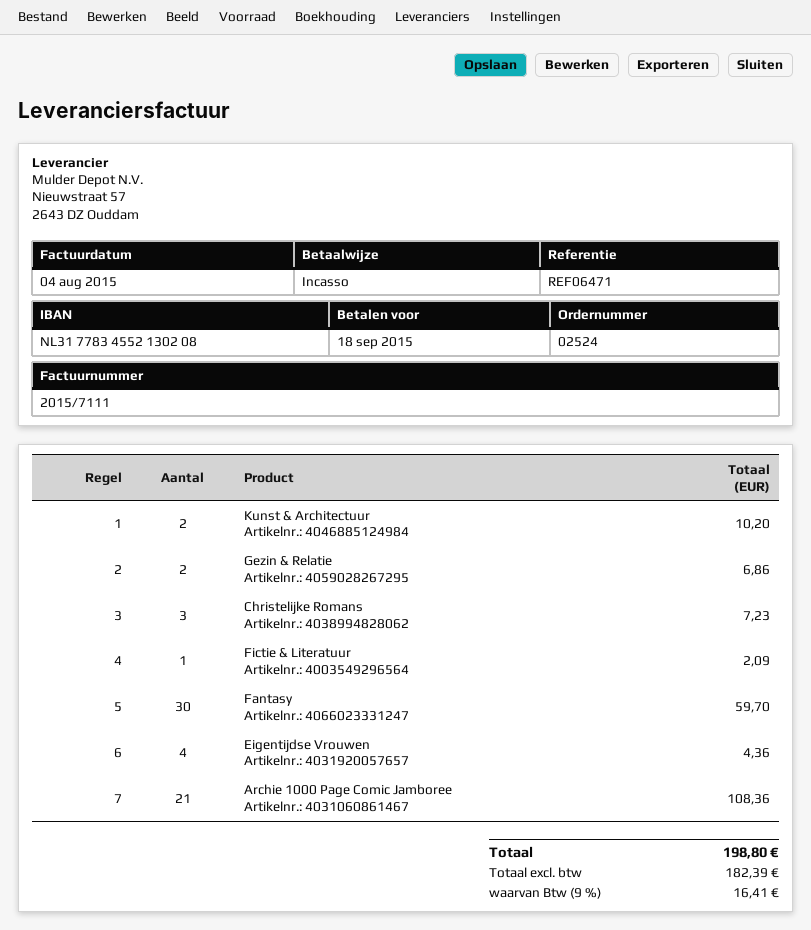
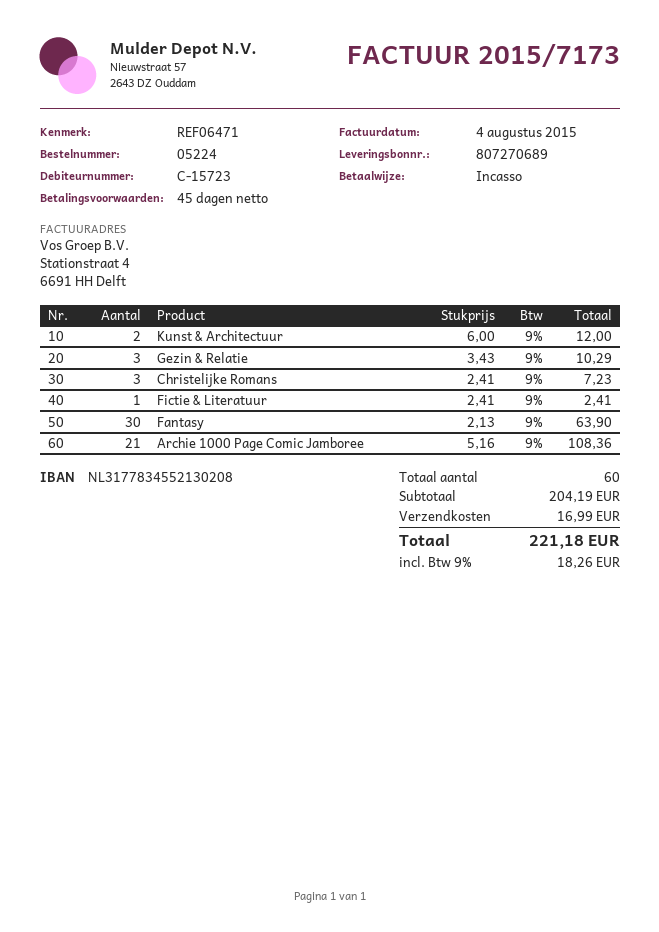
order number: 02524 -> 05224
invoice number: 2015/7111 -> 2015/7173
Kunst & Architectuur: 2 for 10.20 -> 2 for 12.00
Gezin & Relatie: 2 for 6.86 -> 3 for 10.29
Fictie & Literatuur: 1 for 2.09 -> 1 for 2.41
Fantasy: 30 for 59.70 -> 30 for 63.90
Eigentijdse Vrouwen: 4 for 4.36 -> none
shipping: none -> 16.99
tax: 9% = 16.41 -> 9% = 18.26
total: 198.80 -> 221.18

